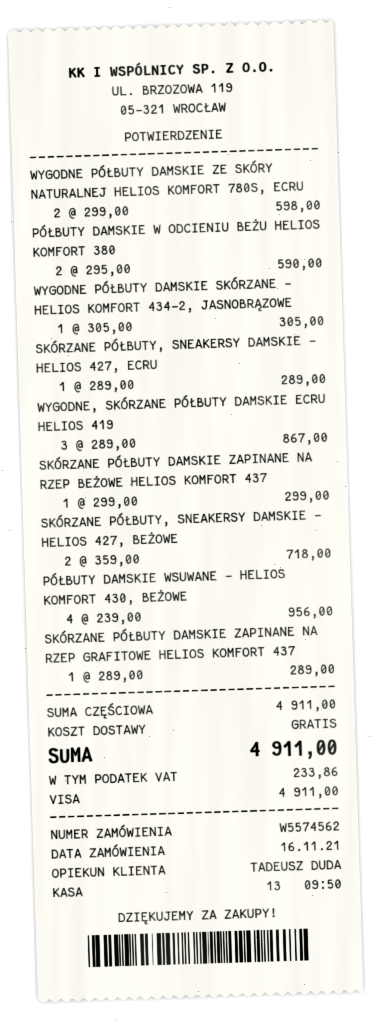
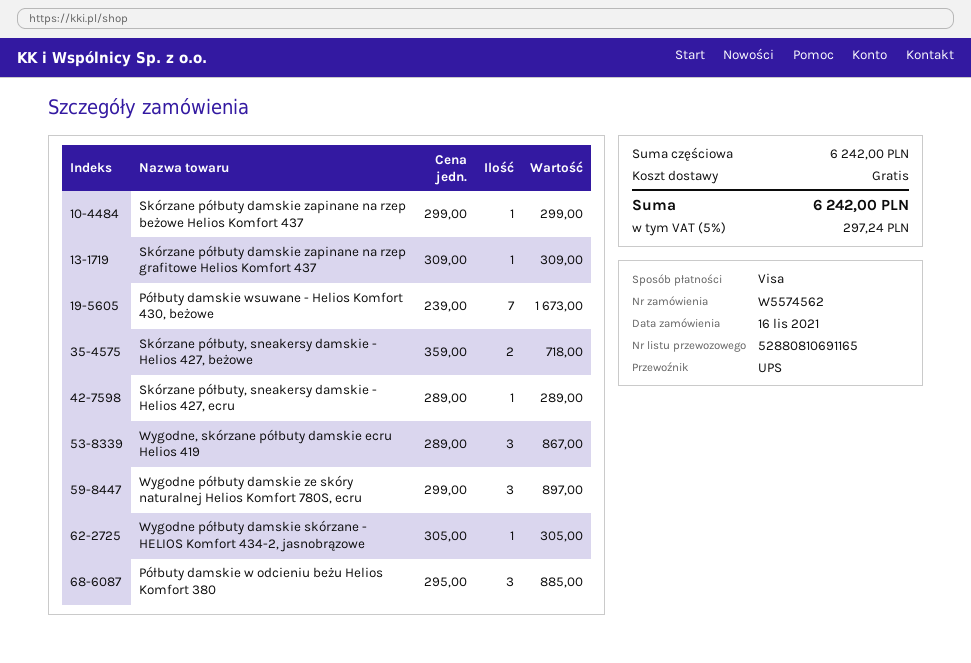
WYGODNE PÓŁBUTY DAMSKIE ZE SKÓRY NATURALNEJ HELIOS KOMFORT 780S, ECRU: 2 x 299.00 = 598.00 -> 3 x 299.00 = 897.00
PÓŁBUTY DAMSKIE W ODCIENIU BEŻU HELIOS KOMFORT 380: 2 x 295.00 = 590.00 -> 3 x 295.00 = 885.00
PÓŁBUTY DAMSKIE WSUWANE - HELIOS KOMFORT 430, BEŻOWE: 4 x 239.00 = 956.00 -> 7 x 239.00 = 1673.00
SKÓRZANE PÓŁBUTY DAMSKIE ZAPINANE NA RZEP GRAFITOWE HELIOS KOMFORT 437: 1 x 289.00 = 289.00 -> 1 x 309.00 = 309.00
subtotal: 4911.00 -> 6242.00
tax: 233.86 -> 297.24
total: 4911.00 -> 6242.00

